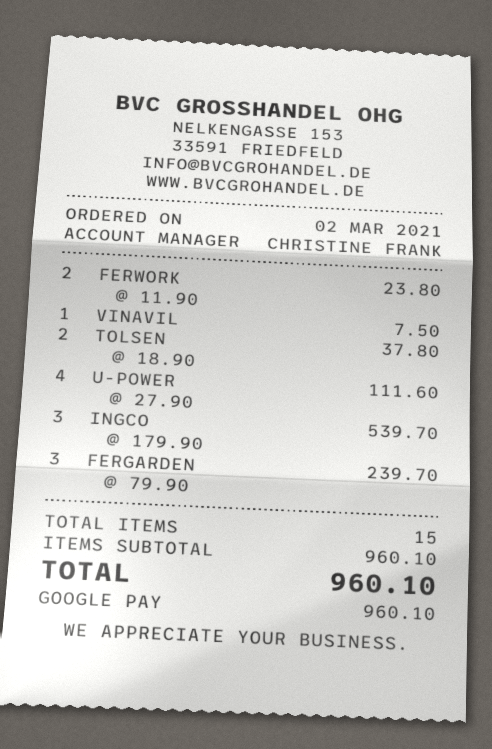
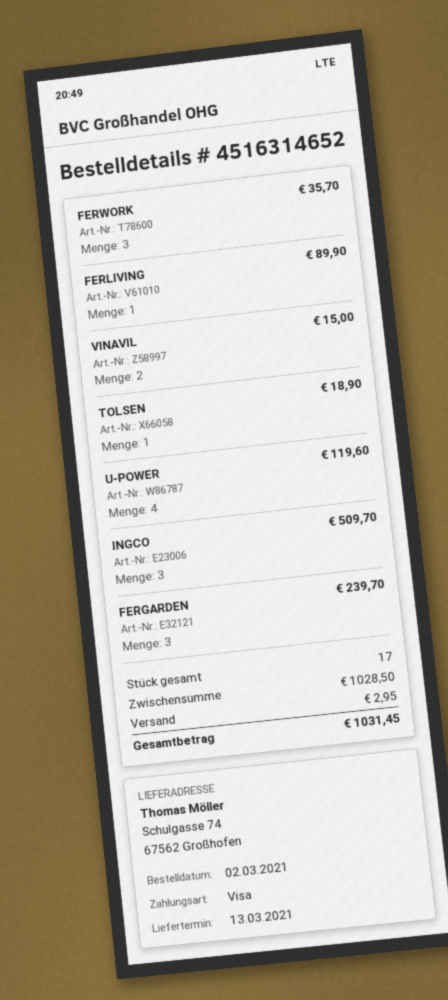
payment method: Google Pay -> Visa
FERWORK: 2 for 23.80 -> 3 for 35.70
VINAVIL: 1 for 7.50 -> 2 for 15.00
TOLSEN: 2 for 37.80 -> 1 for 18.90
U-POWER: 4 for 111.60 -> 4 for 119.60
INGCO: 3 for 539.70 -> 3 for 509.70
FERLIVING: none -> 1 for 89.90
total quantity: 15 -> 17
subtotal: 960.10 -> 1028.50
shipping: none -> 2.95
total: 960.10 -> 1031.45

